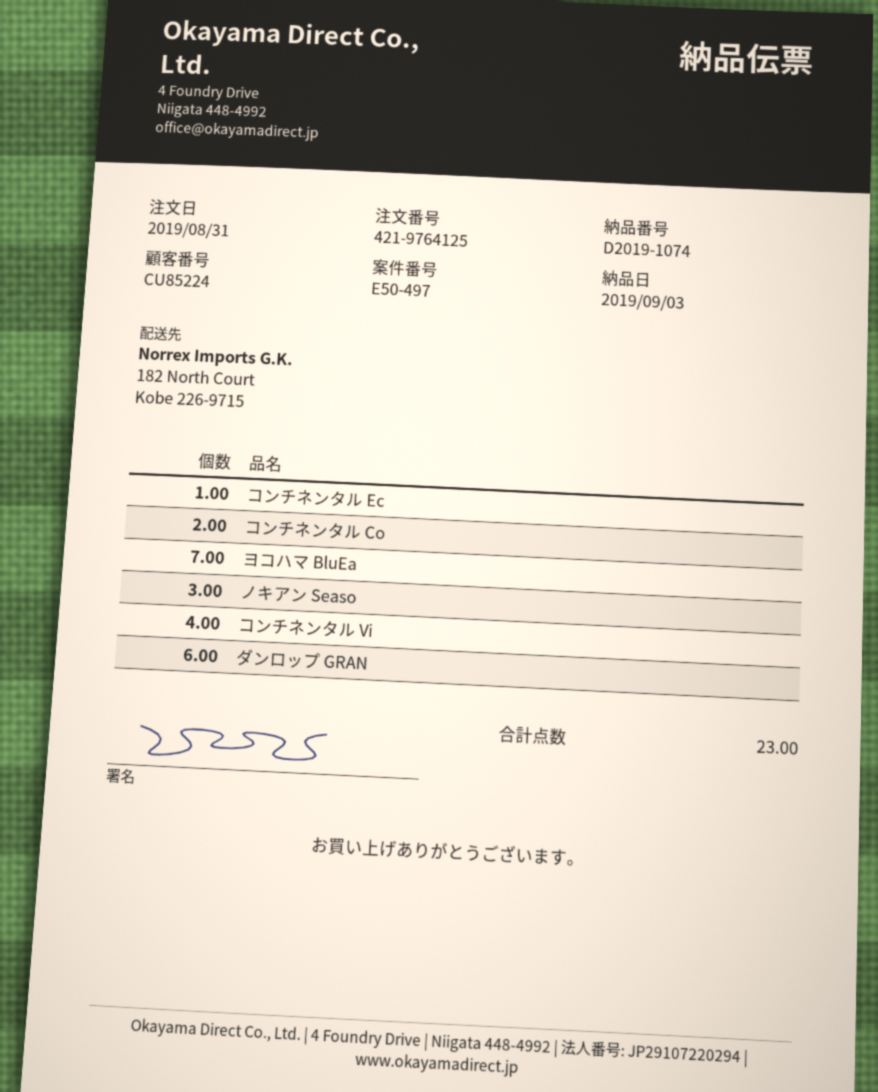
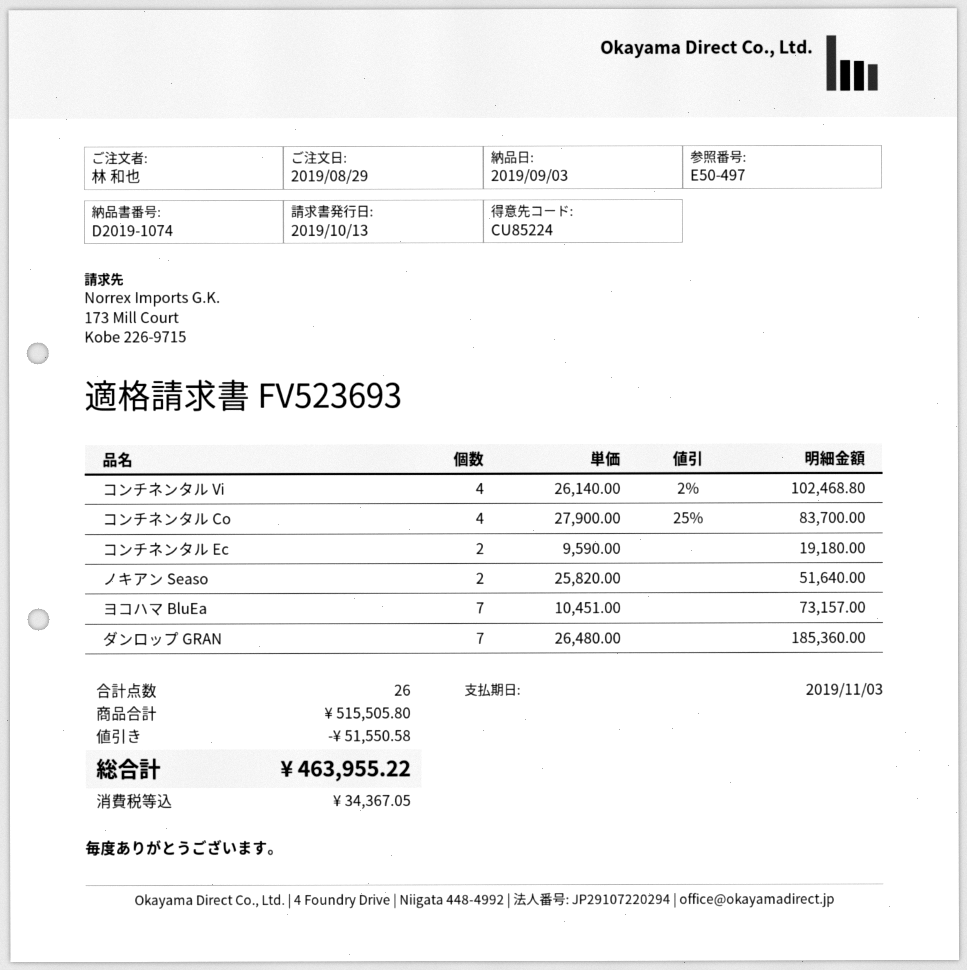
order date: 2019-08-31 -> 2019-08-29
コンチネンタル Ec: 1 -> 2
コンチネンタル Co: 2 -> 4
ノキアン Seaso: 3 -> 2
ダンロップ GRAN: 6 -> 7
total quantity: 23 -> 26

